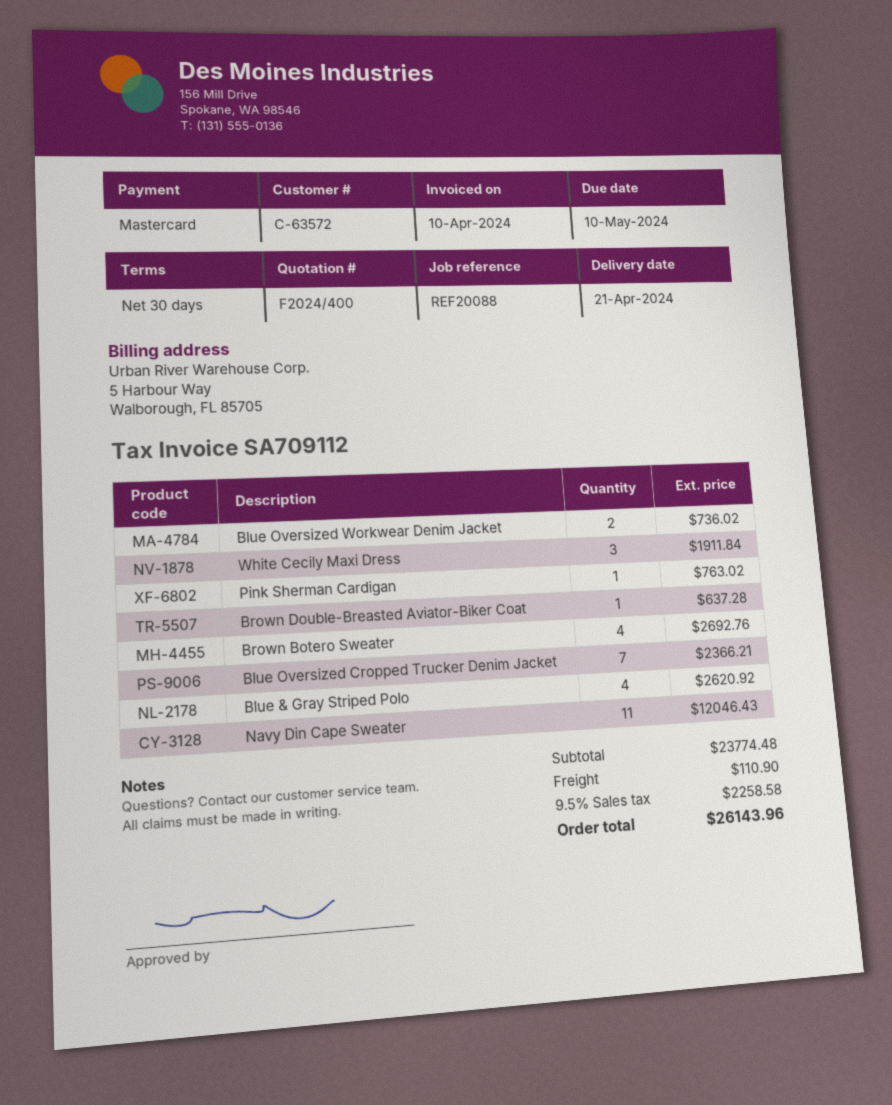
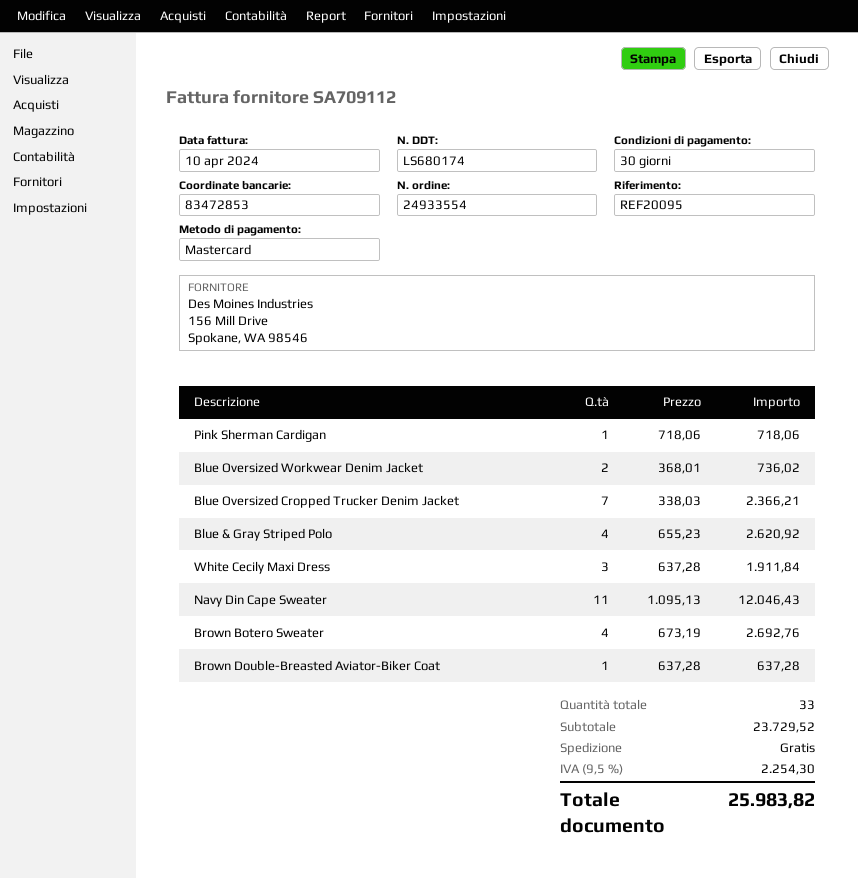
reference: REF20088 -> REF20095
Pink Sherman Cardigan: 1 for 763.02 -> 1 for 718.06
subtotal: 23774.48 -> 23729.52
shipping: 110.90 -> 0.00
tax: 9.5% = 2258.58 -> 9.5% = 2254.30
total: 26143.96 -> 25983.82

